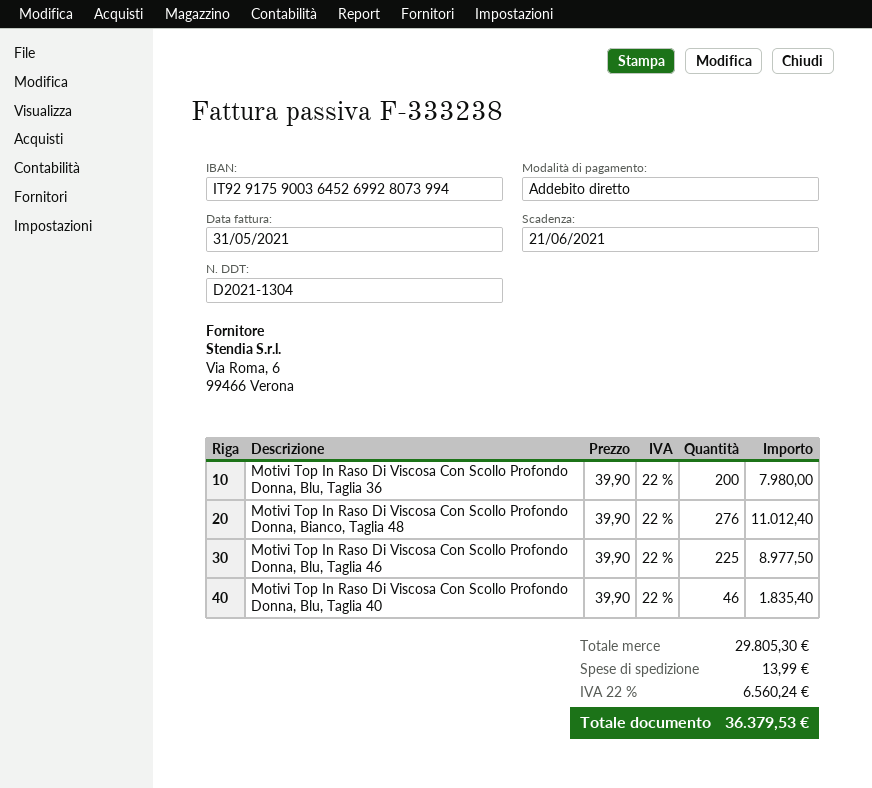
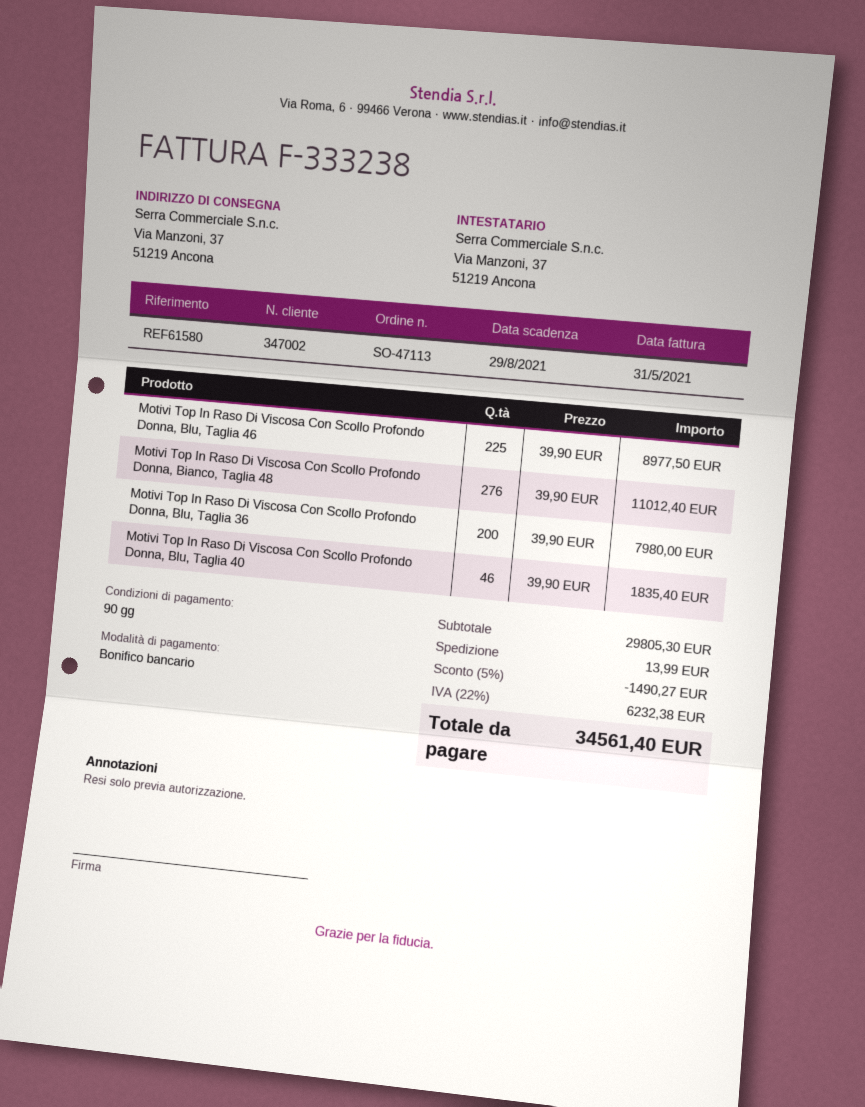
due date: 2021-06-21 -> 2021-08-29
payment method: direct debit -> bank transfer
discount: none -> 5% = 1490.27
tax: 22% = 6560.24 -> 22% = 6232.38
total: 36379.53 -> 34561.40

